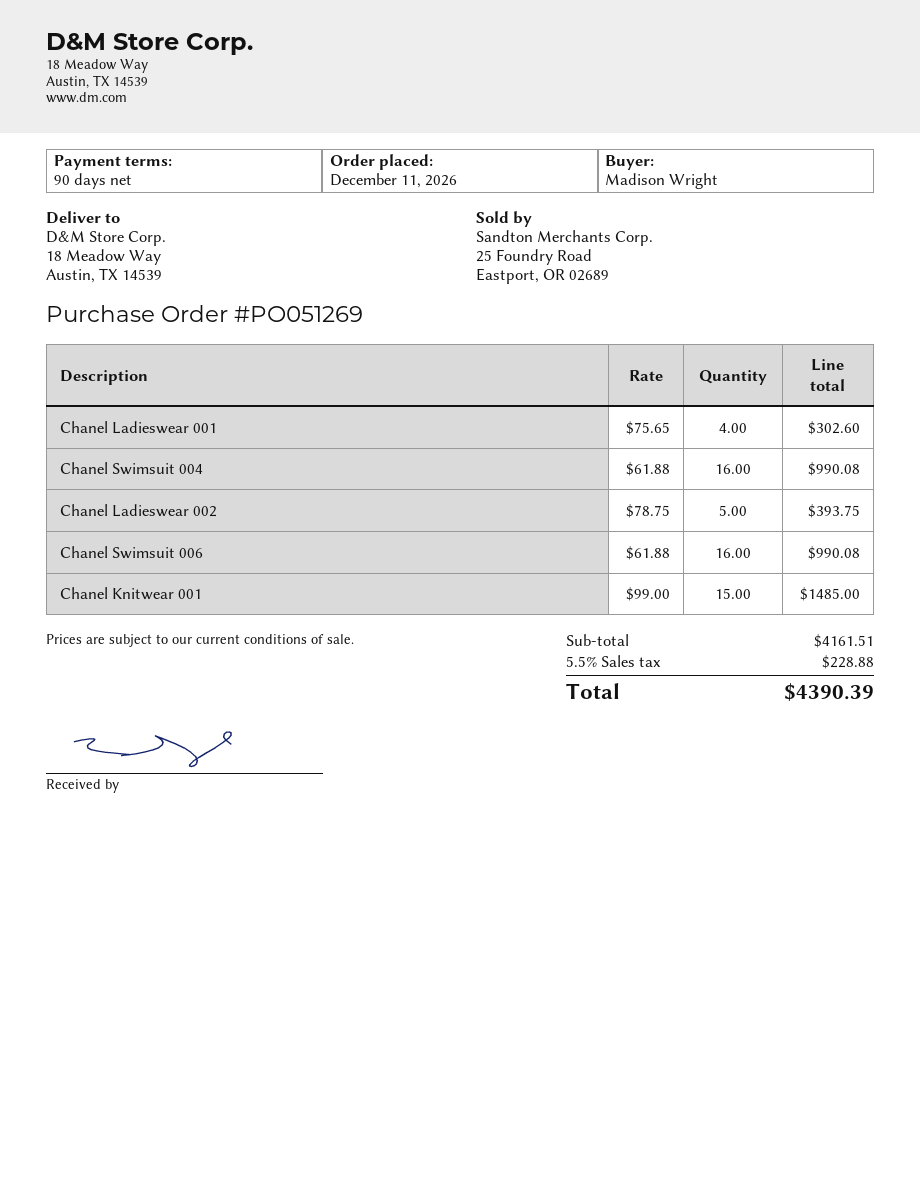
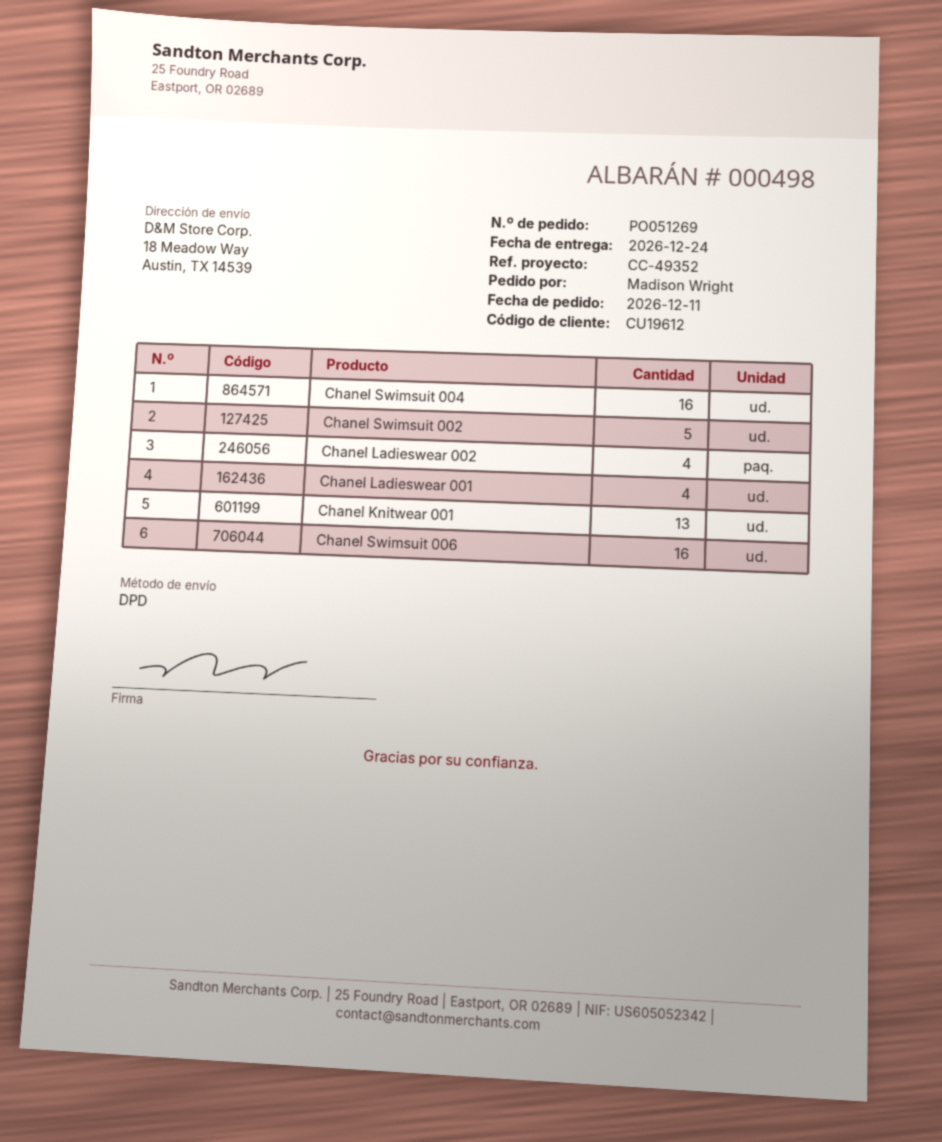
Chanel Ladieswear 002: 5 -> 4
Chanel Knitwear 001: 15 -> 13
Chanel Swimsuit 002: none -> 5

